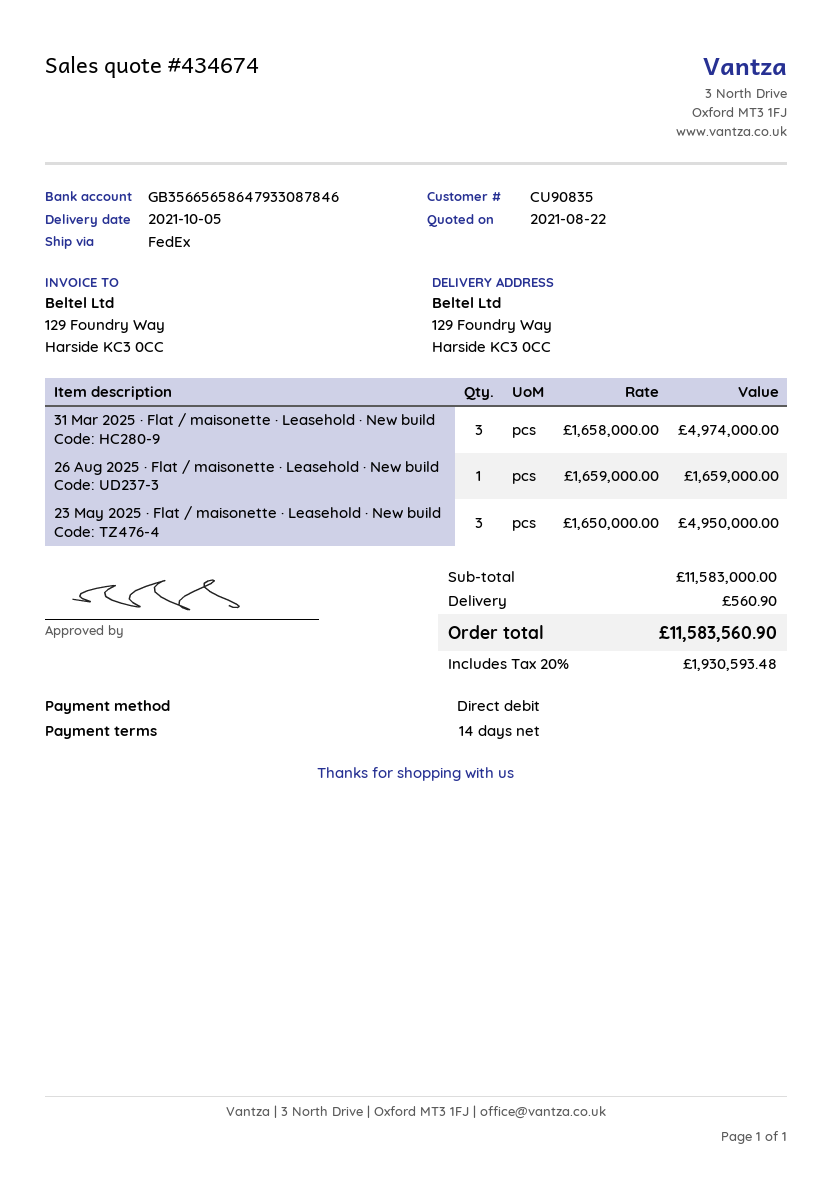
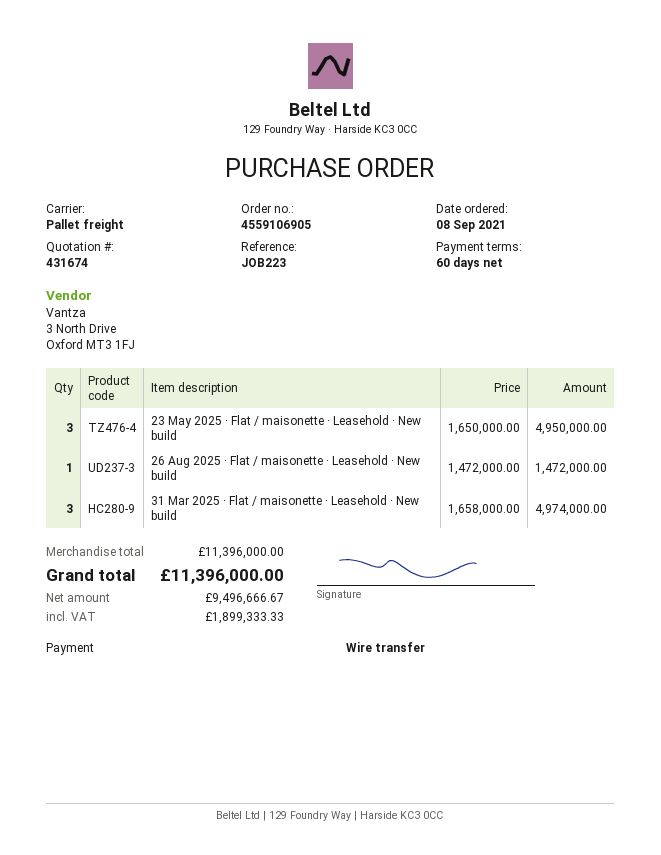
quote number: 434674 -> 431674
payment terms: 14 days -> 60 days
payment method: direct debit -> bank transfer
shipping method: FedEx -> pallet freight
26 Aug 2025 · Flat / maisonette · Leasehold · New build: 1 x 1659000.00 = 1659000.00 -> 1 x 1472000.00 = 1472000.00
subtotal: 11583000.00 -> 11396000.00
shipping: 560.90 -> none
tax: 1930593.48 -> 1899333.33
total: 11583560.90 -> 11396000.00

